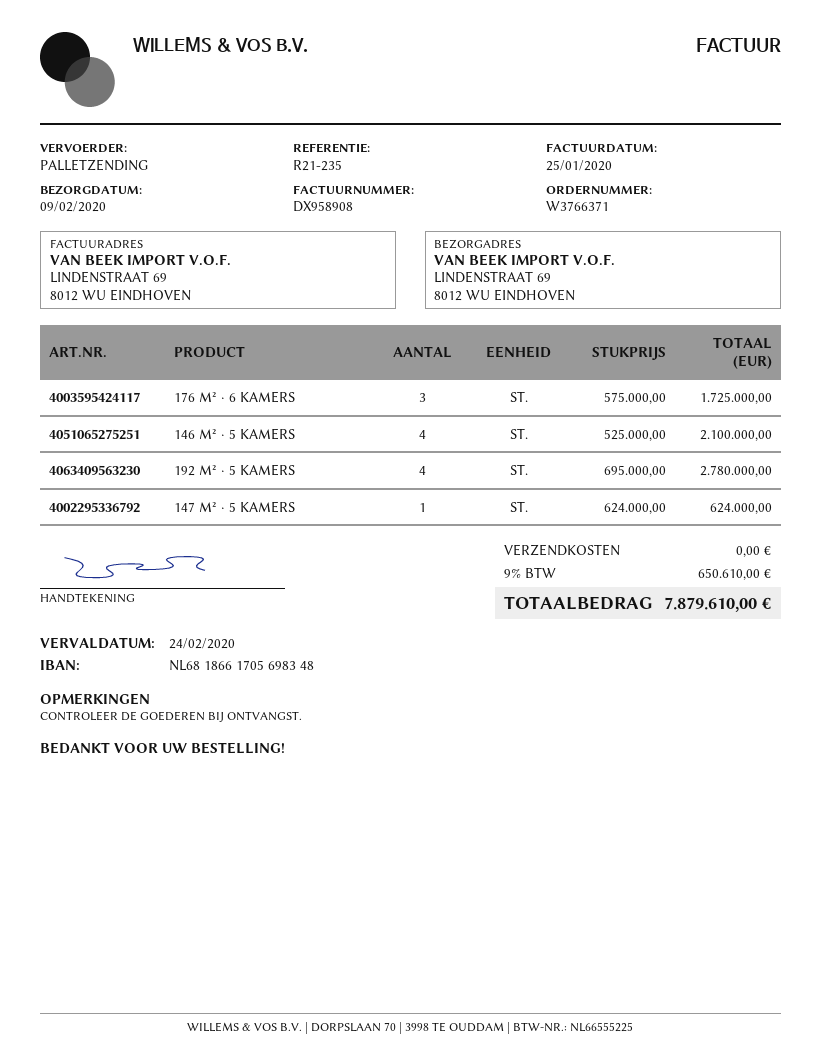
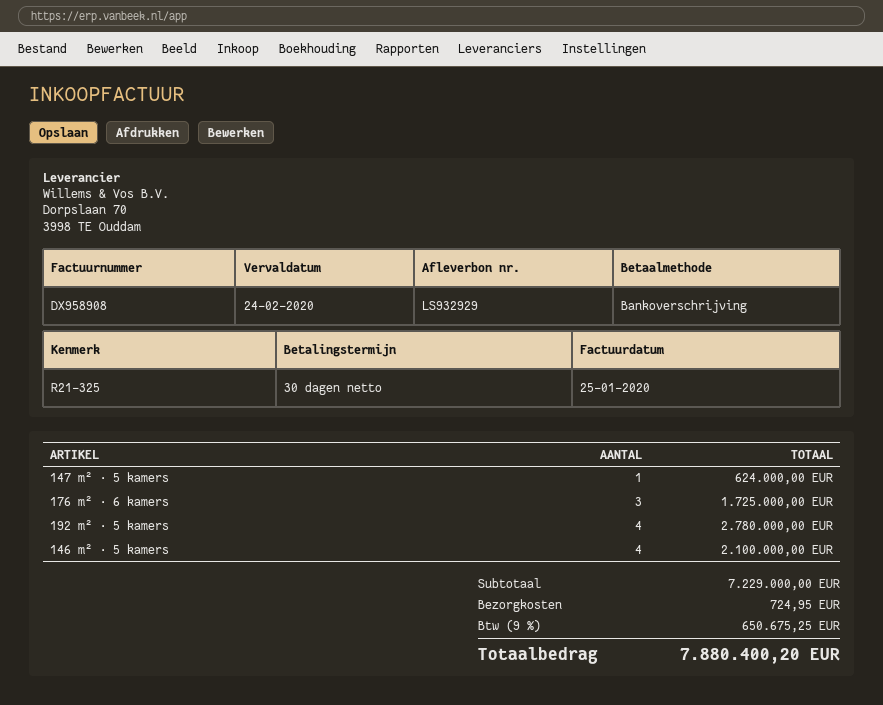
reference: R21-235 -> R21-325
shipping: 0.00 -> 724.95
tax: 9% = 650610.00 -> 9% = 650675.25
total: 7879610.00 -> 7880400.20

